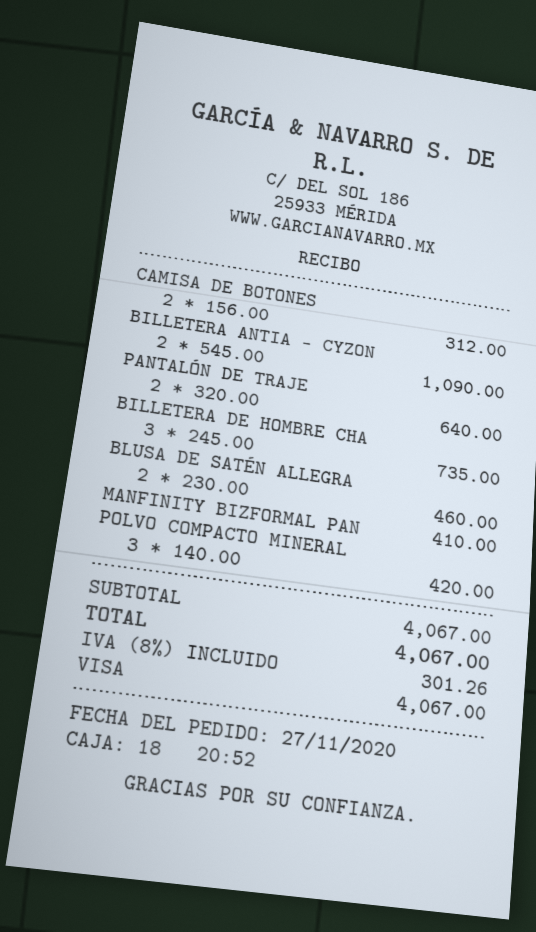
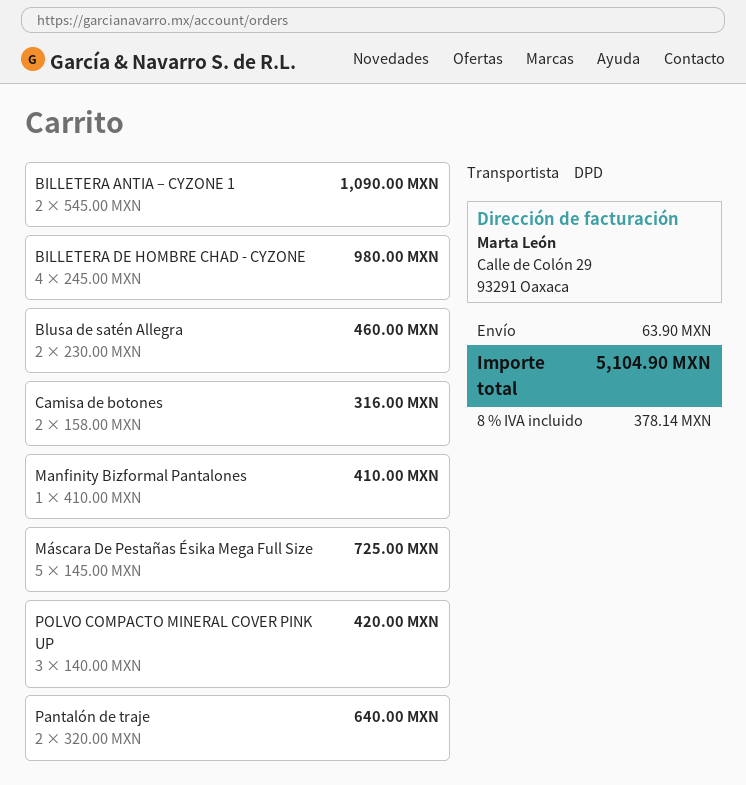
CAMISA DE BOTONES: 2 x 156.00 = 312.00 -> 2 x 158.00 = 316.00
BILLETERA DE HOMBRE CHA: 3 x 245.00 = 735.00 -> 4 x 245.00 = 980.00
Máscara De Pestañas Ésika Mega Full Size: none -> 5 x 145.00 = 725.00
shipping: none -> 63.90
tax: 8% = 301.26 -> 8% = 378.14
total: 4067.00 -> 5104.90

